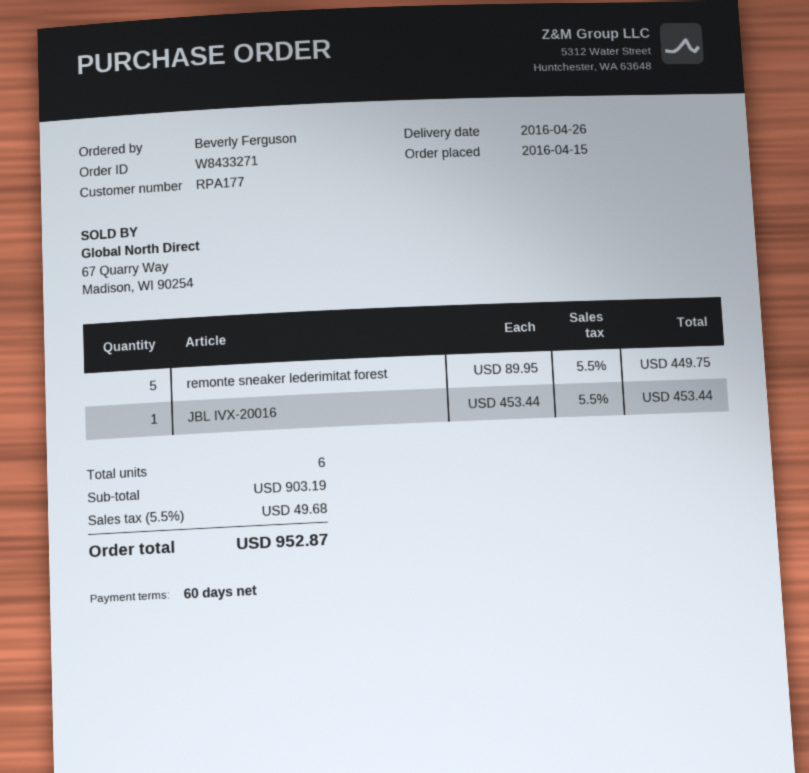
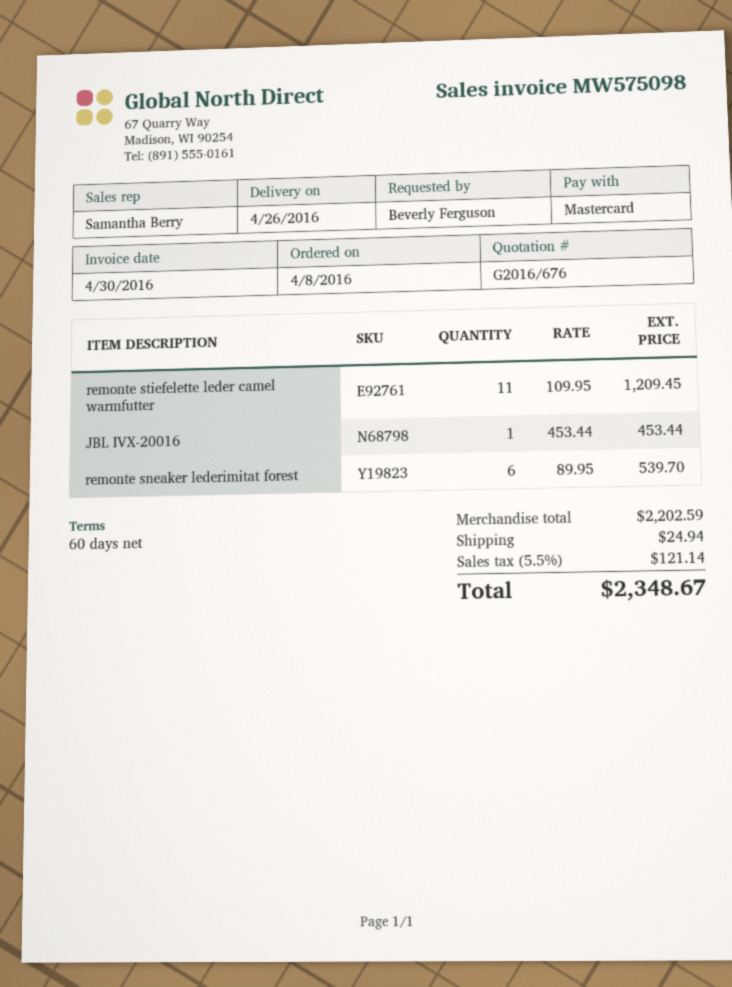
order date: 2016-04-15 -> 2016-04-08
remonte sneaker lederimitat forest: 5 x 89.95 = 449.75 -> 6 x 89.95 = 539.70
remonte stiefelette leder camel warmfutter: none -> 11 x 109.95 = 1209.45
subtotal: 903.19 -> 2202.59
shipping: none -> 24.94
tax: 5.5% = 49.68 -> 5.5% = 121.14
total: 952.87 -> 2348.67

